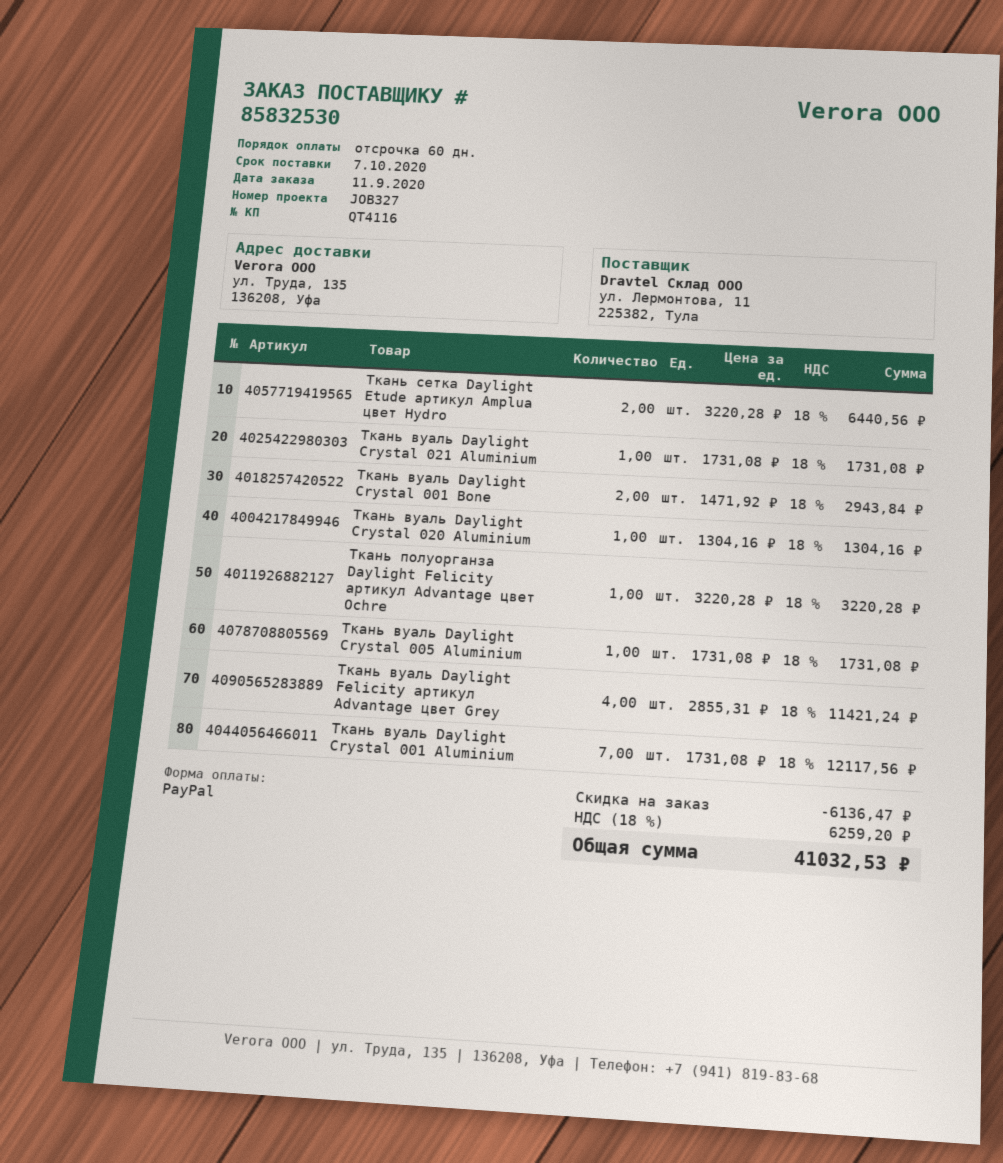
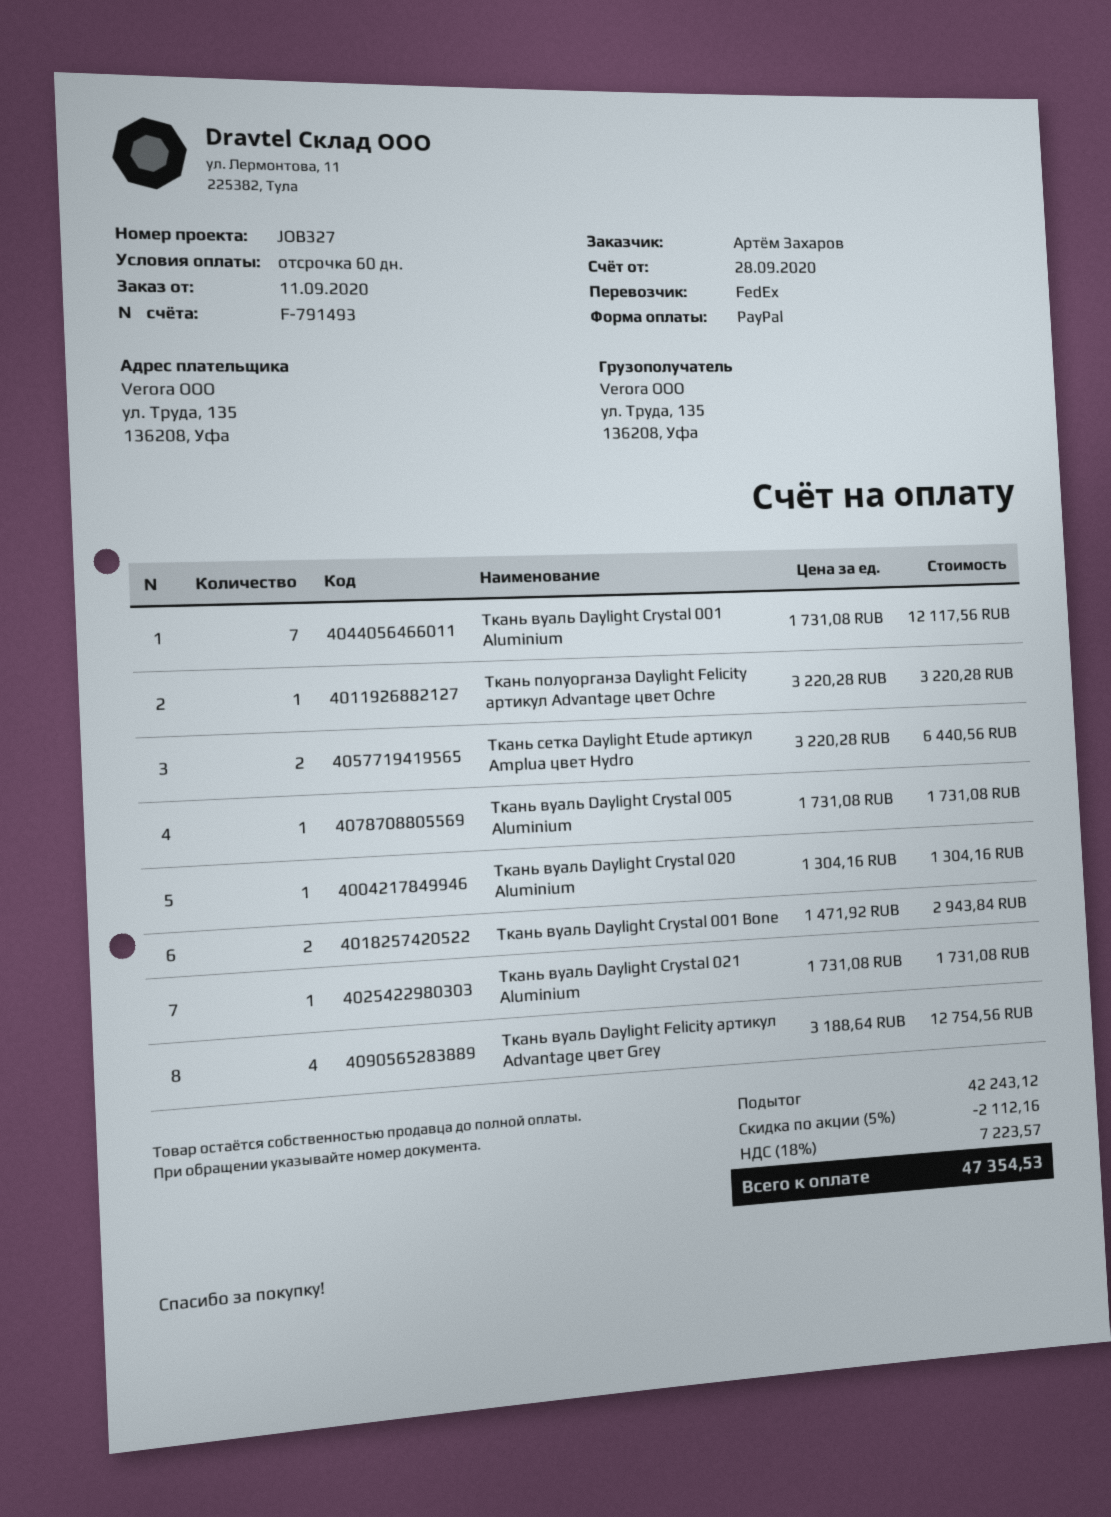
Ткань вуаль Daylight Felicity артикул Advantage цвет Grey: 4 x 2855.31 = 11421.24 -> 4 x 3188.64 = 12754.56
discount: 6136.47 -> 2112.16
tax: 18% = 6259.20 -> 18% = 7223.57
total: 41032.53 -> 47354.53

